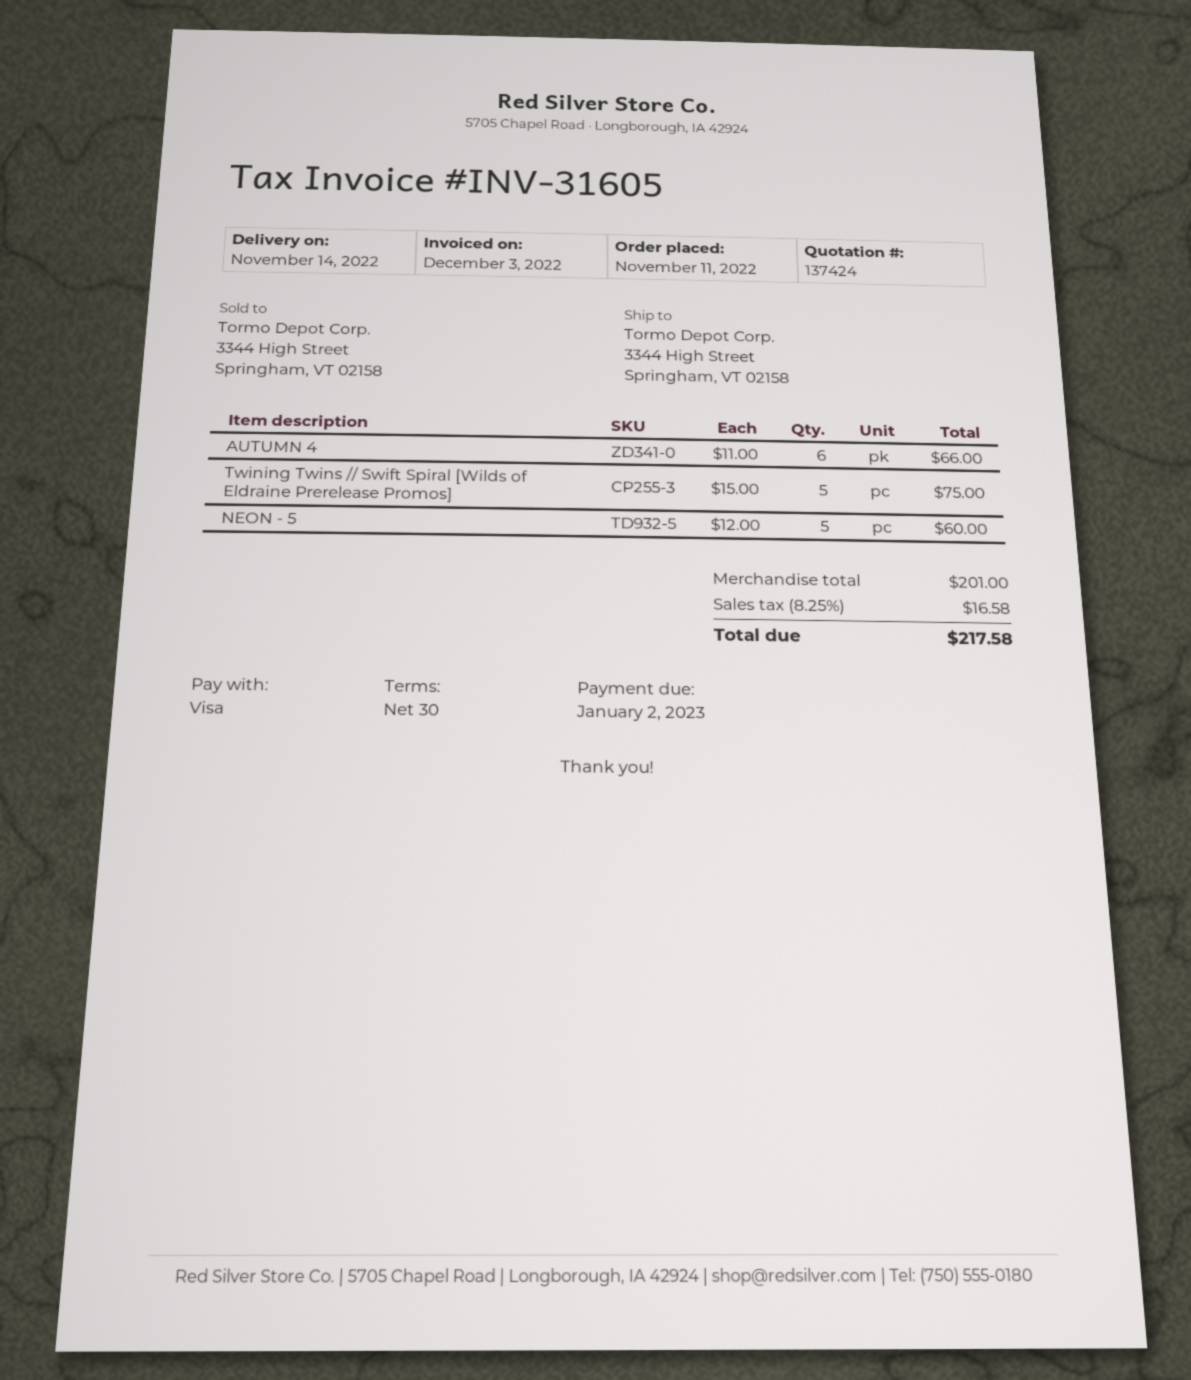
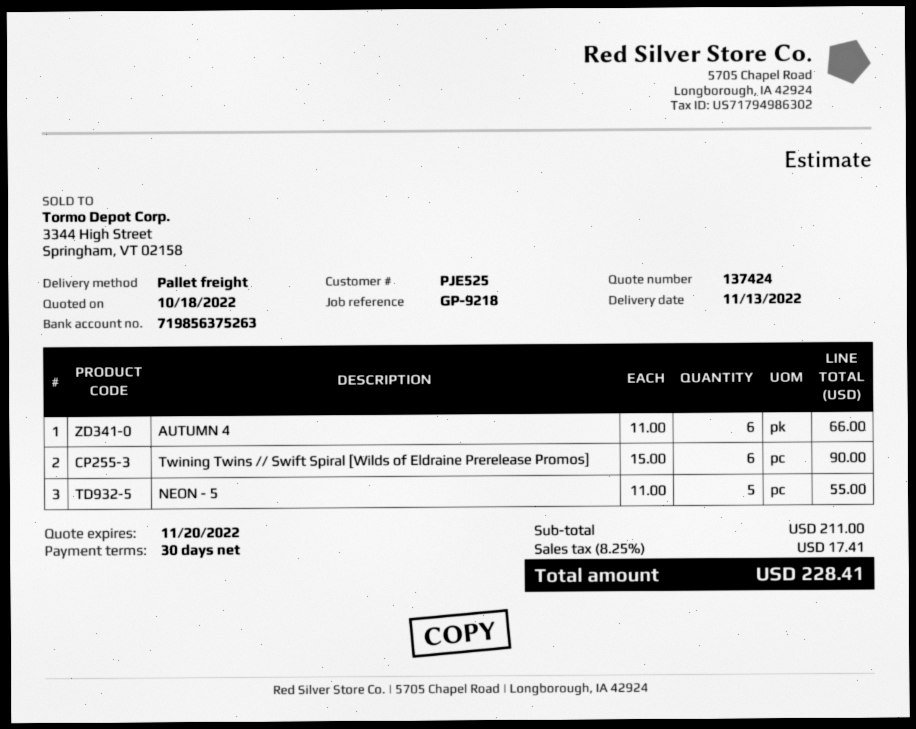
delivery date: 2022-11-14 -> 2022-11-13
Twining Twins // Swift Spiral [Wilds of Eldraine Prerelease Promos]: 5 x 15.00 = 75.00 -> 6 x 15.00 = 90.00
NEON - 5: 5 x 12.00 = 60.00 -> 5 x 11.00 = 55.00
subtotal: 201.00 -> 211.00
tax: 8.25% = 16.58 -> 8.25% = 17.41
total: 217.58 -> 228.41

